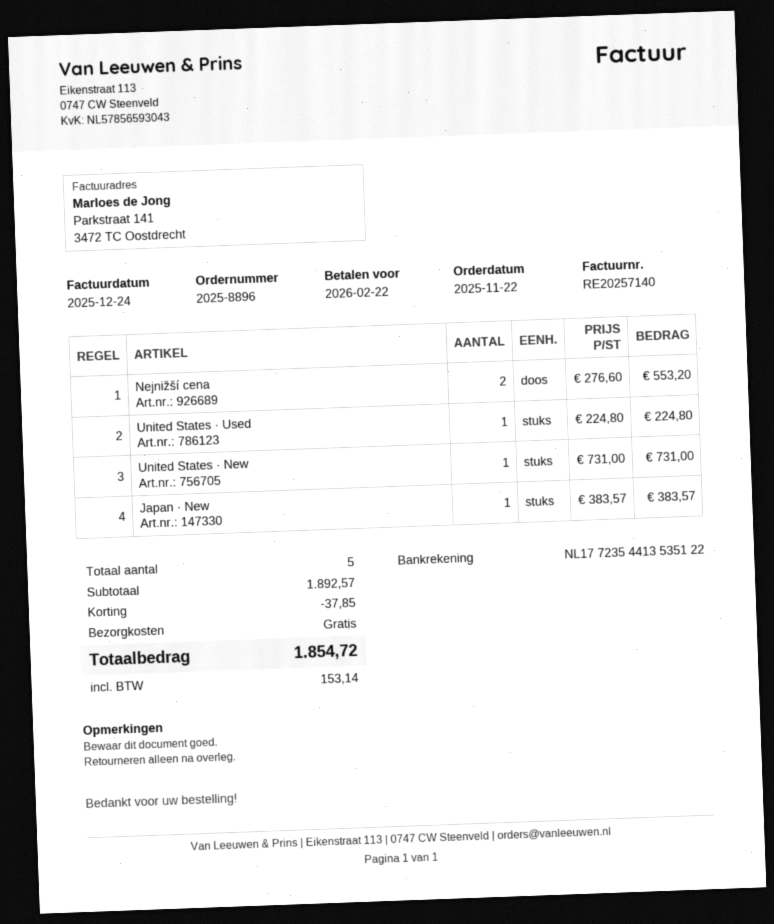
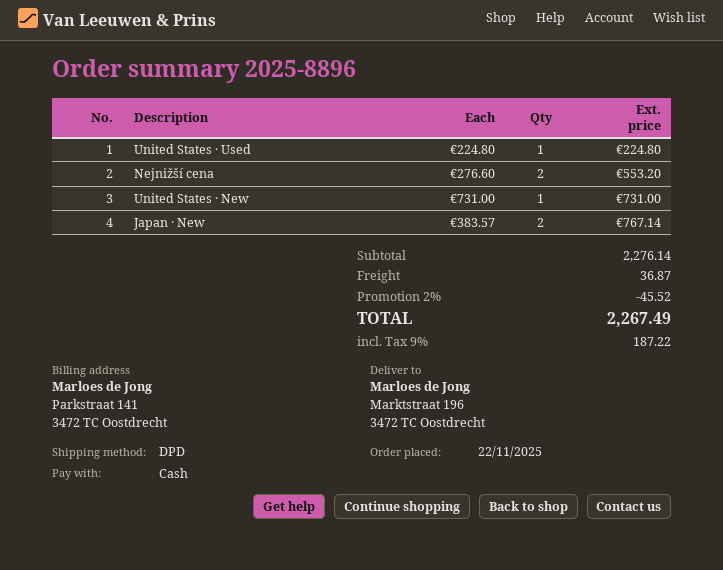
Japan · New: 1 x 383.57 = 383.57 -> 2 x 383.57 = 767.14
subtotal: 1892.57 -> 2276.14
discount: 37.85 -> 45.52
shipping: 0.00 -> 36.87
tax: 153.14 -> 187.22
total: 1854.72 -> 2267.49

